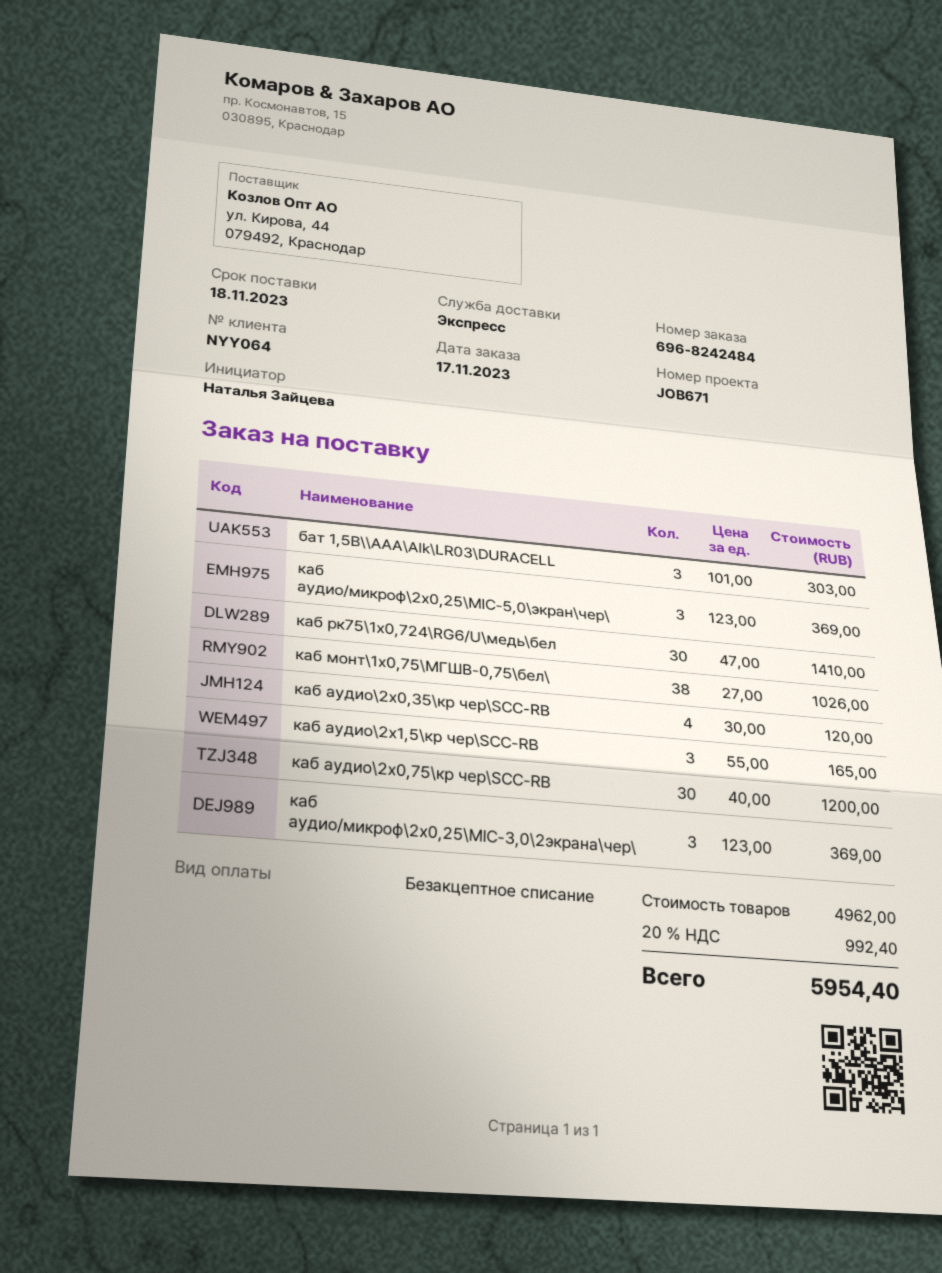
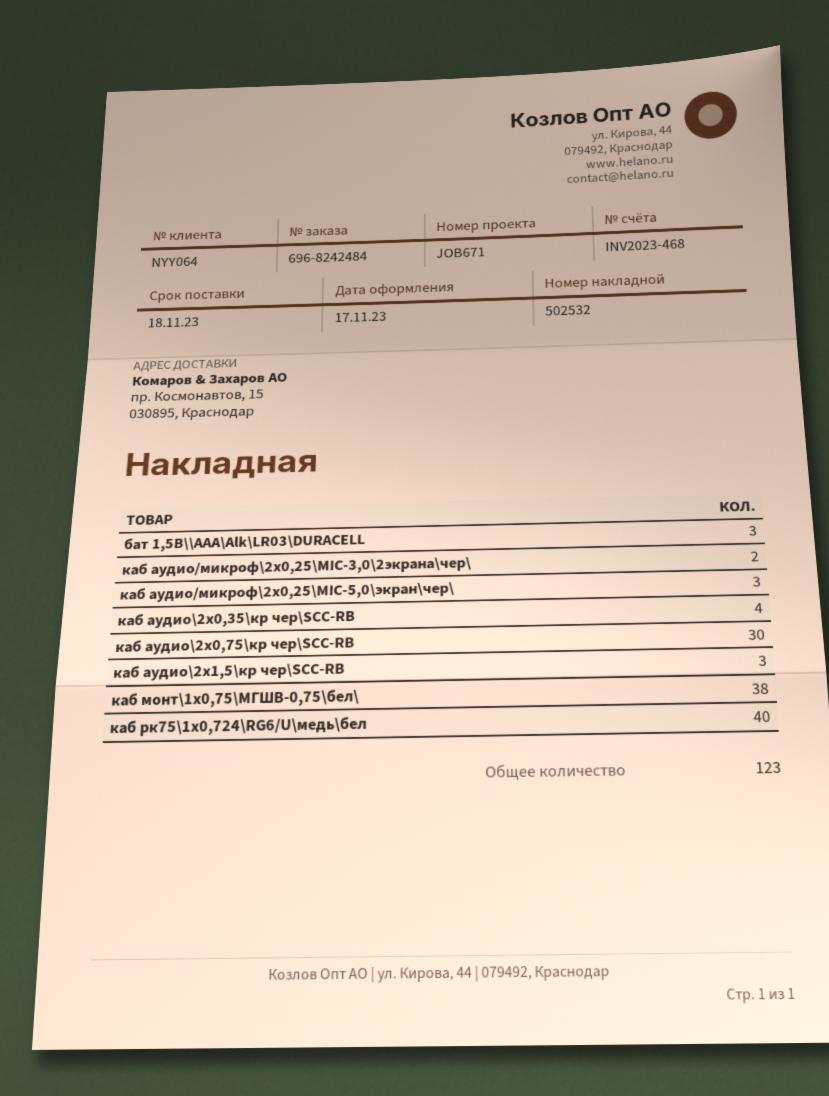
каб рк75\1x0,724\RG6/U\медь\бел: 30 -> 40
каб аудио/микроф\2x0,25\MIC-3,0\2экрана\чер\: 3 -> 2

